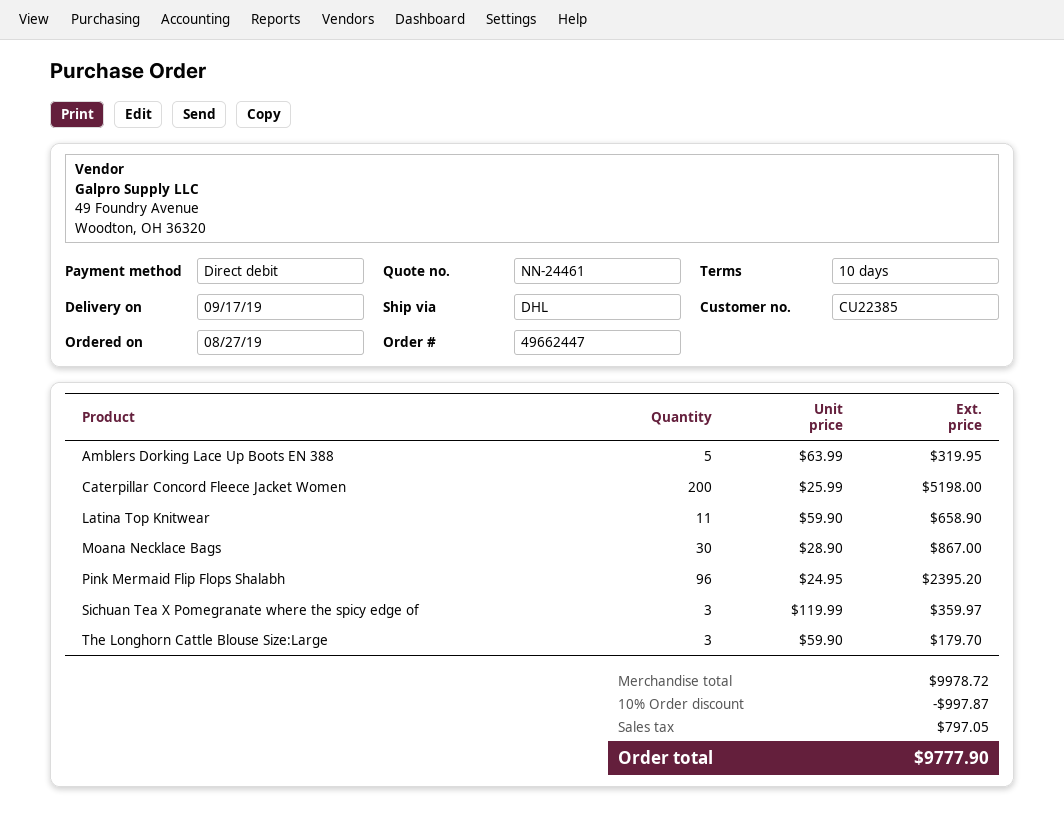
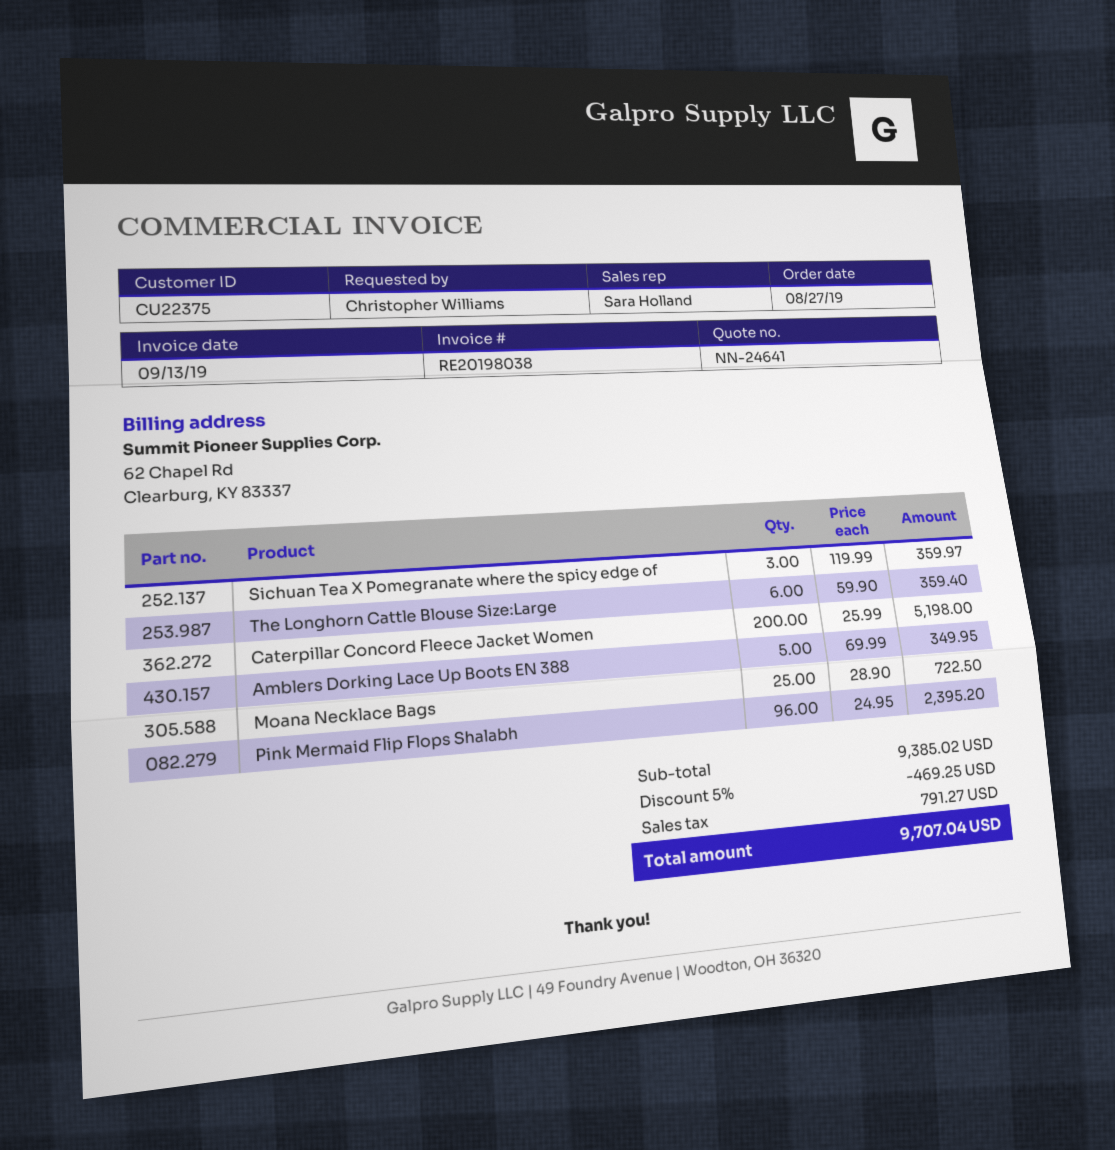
quote number: NN-24461 -> NN-24641
customer number: CU22385 -> CU22375
Amblers Dorking Lace Up Boots EN 388: 5 x 63.99 = 319.95 -> 5 x 69.99 = 349.95
Latina Top Knitwear: 11 x 59.90 = 658.90 -> none
Moana Necklace Bags: 30 x 28.90 = 867.00 -> 25 x 28.90 = 722.50
The Longhorn Cattle Blouse Size:Large: 3 x 59.90 = 179.70 -> 6 x 59.90 = 359.40
subtotal: 9978.72 -> 9385.02
discount: 10% = 997.87 -> 5% = 469.25
tax: 797.05 -> 791.27
total: 9777.90 -> 9707.04

